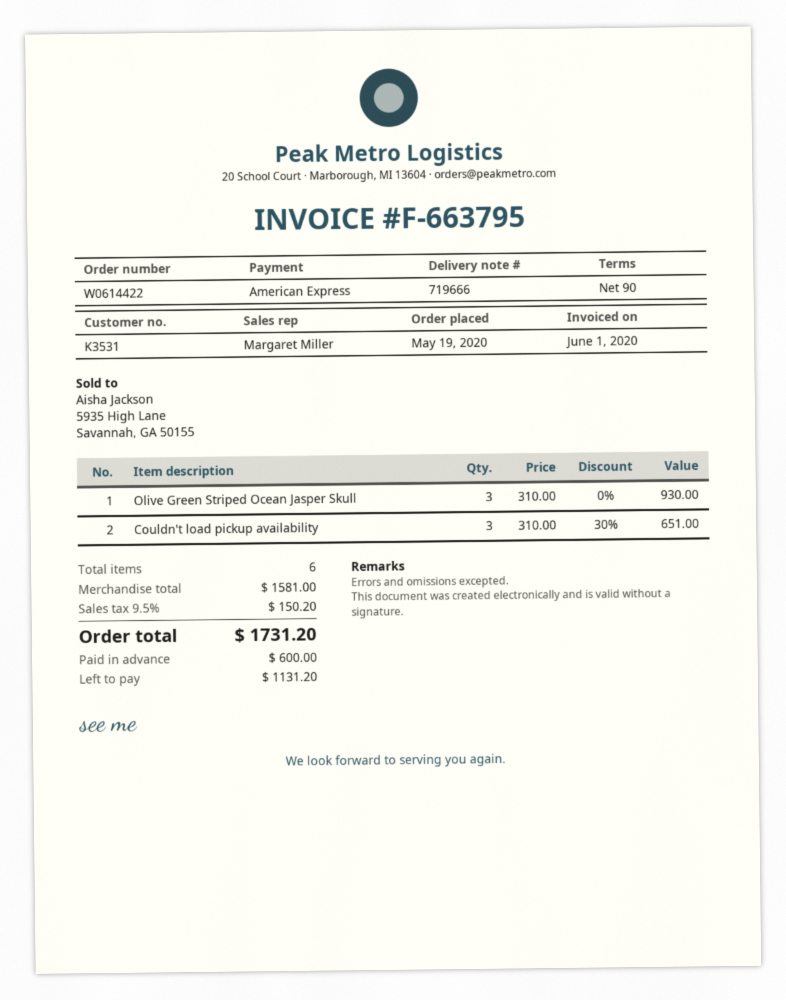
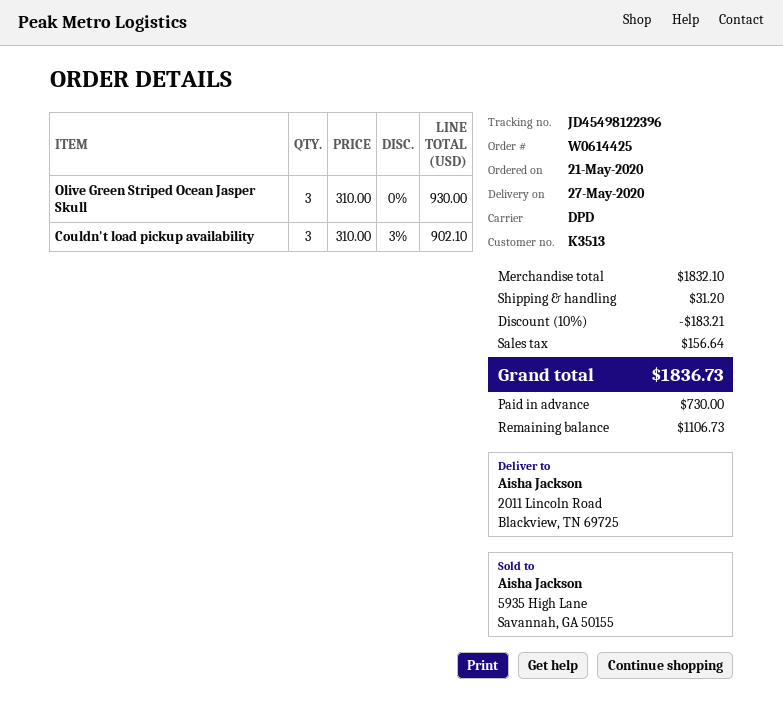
order number: W0614422 -> W0614425
order date: 2020-05-19 -> 2020-05-21
customer number: K3531 -> K3513
Couldn't load pickup availability: 3 x 310.00 - 30% = 651.00 -> 3 x 310.00 - 3% = 902.10
subtotal: 1581.00 -> 1832.10
discount: none -> 10% = 183.21
shipping: none -> 31.20
tax: 150.20 -> 156.64
total: 1731.20 -> 1836.73
deposit: 600.00 -> 730.00
balance: 1131.20 -> 1106.73

